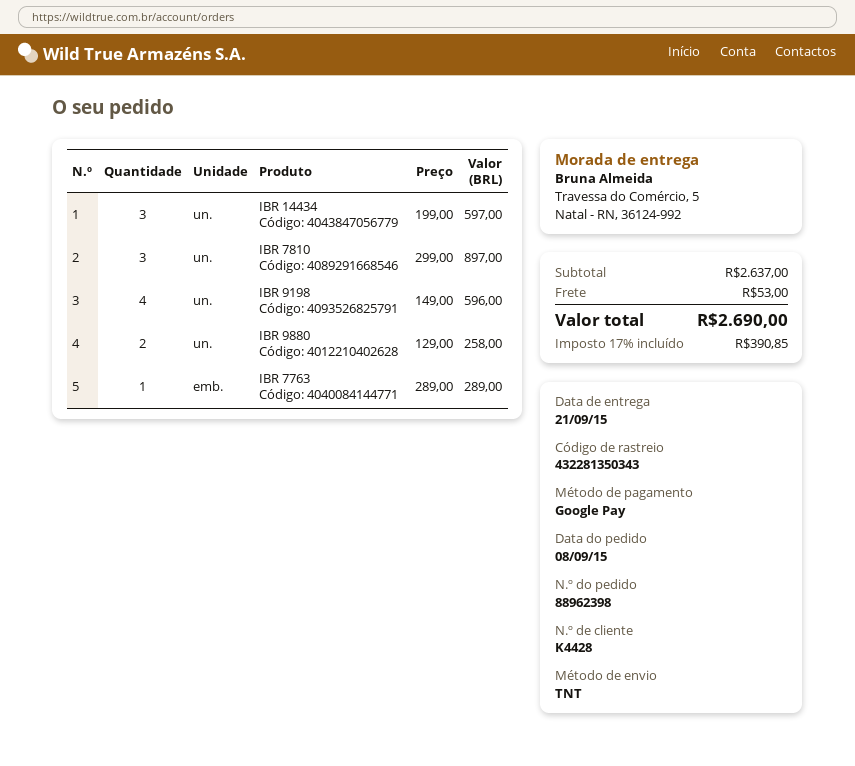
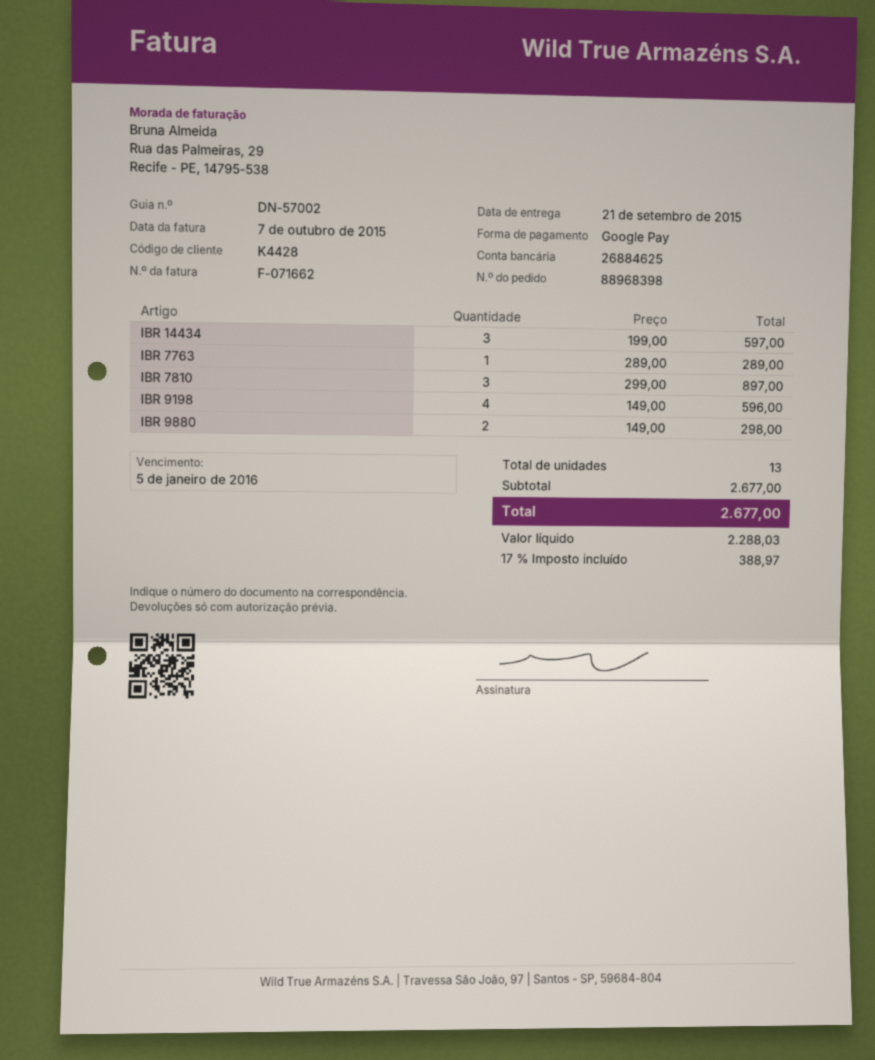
order number: 88962398 -> 88968398
IBR 9880: 2 x 129.00 = 258.00 -> 2 x 149.00 = 298.00
subtotal: 2637.00 -> 2677.00
shipping: 53.00 -> none
tax: 17% = 390.85 -> 17% = 388.97
total: 2690.00 -> 2677.00

